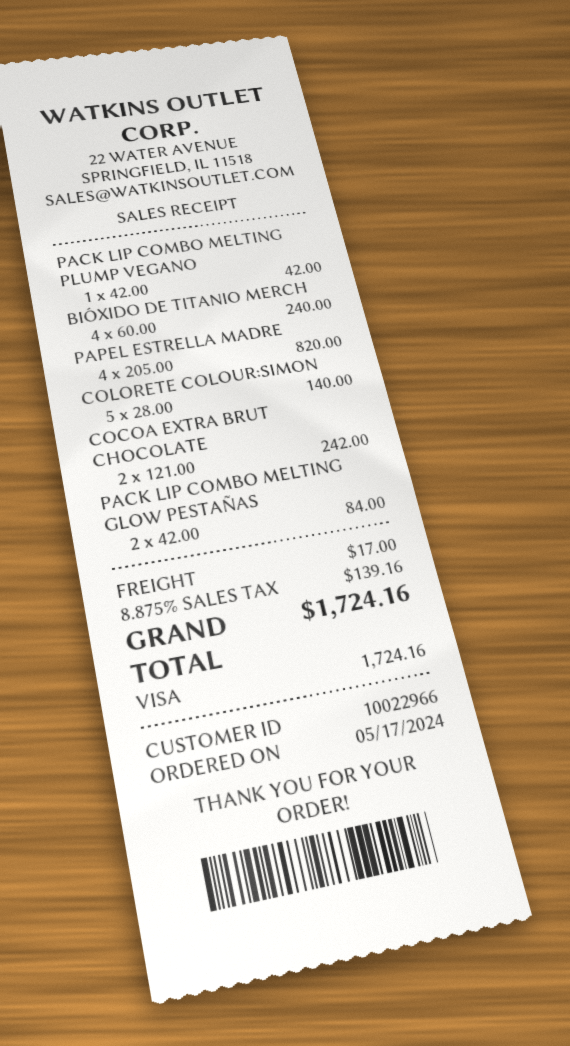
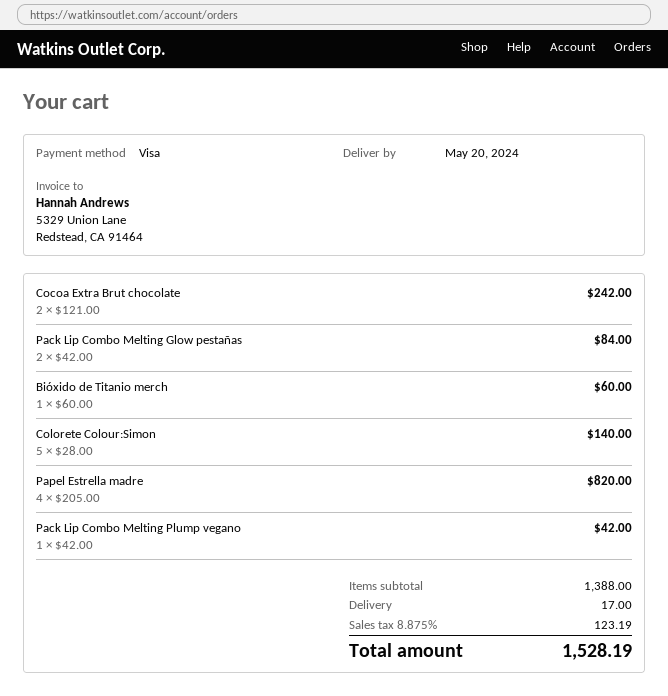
BIÓXIDO DE TITANIO MERCH: 4 x 60.00 = 240.00 -> 1 x 60.00 = 60.00
tax: 8.875% = 139.16 -> 8.875% = 123.19
total: 1724.16 -> 1528.19

